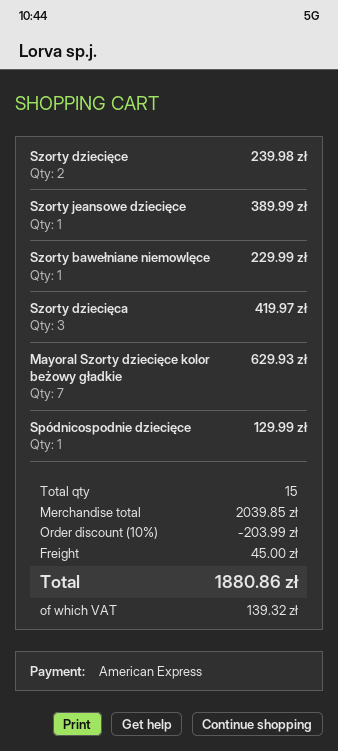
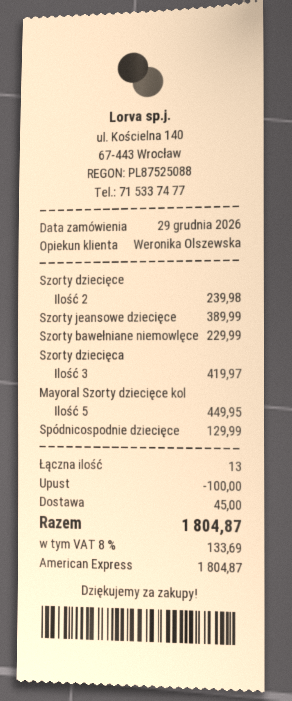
Mayoral Szorty dziecięce kolor beżowy gładkie: 7 for 629.93 -> 5 for 449.95
total quantity: 15 -> 13
discount: 203.99 -> 100.00
tax: 139.32 -> 133.69
total: 1880.86 -> 1804.87

